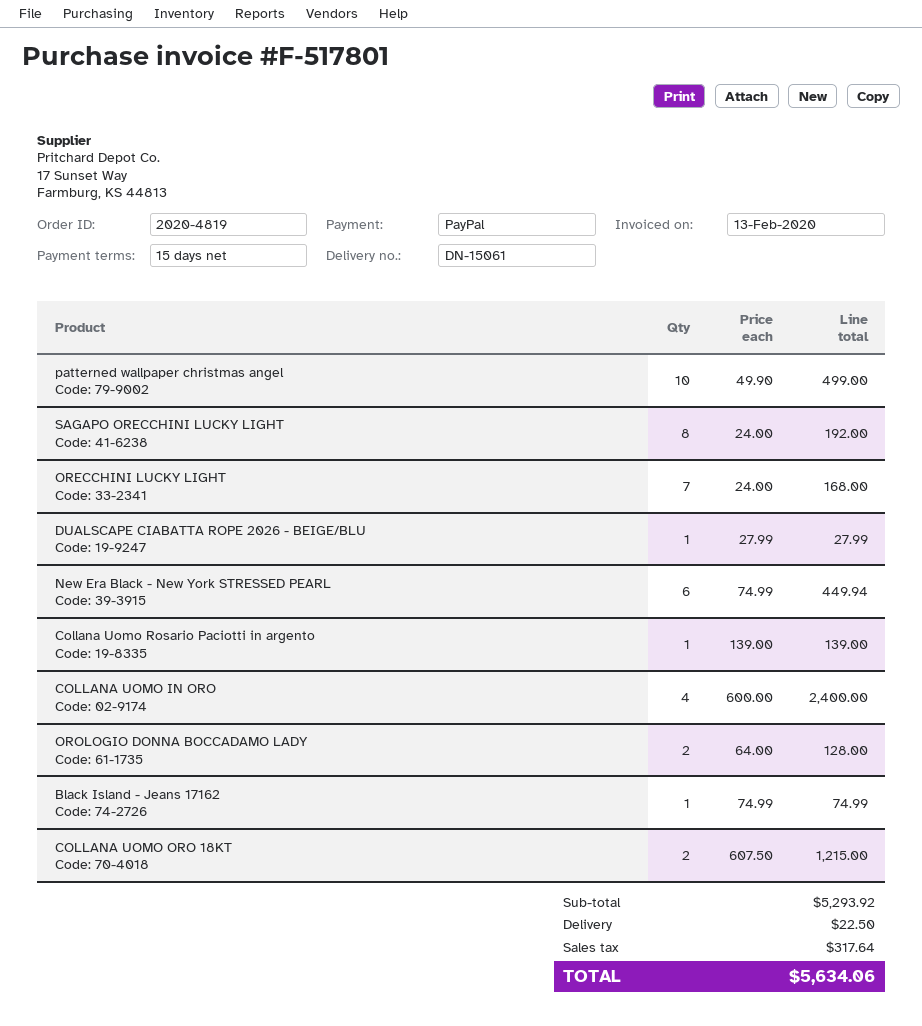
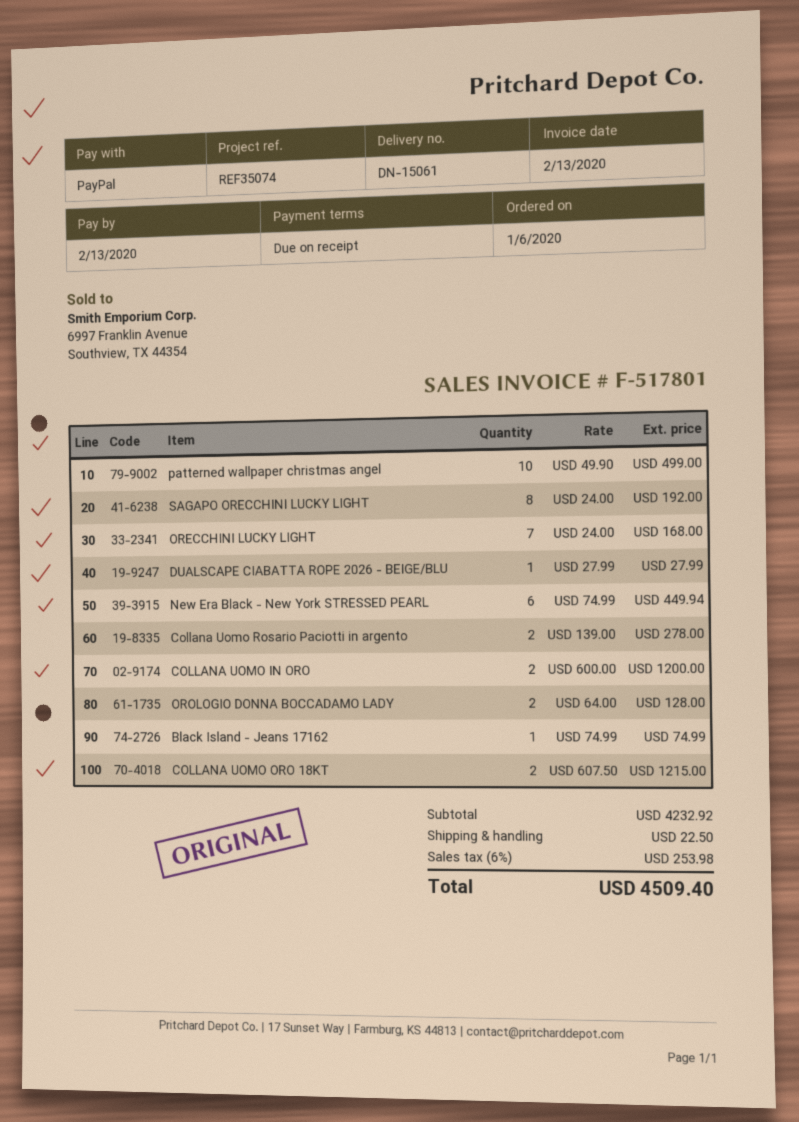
payment terms: 15 days -> on receipt
Collana Uomo Rosario Paciotti in argento: 1 x 139.00 = 139.00 -> 2 x 139.00 = 278.00
COLLANA UOMO IN ORO: 4 x 600.00 = 2400.00 -> 2 x 600.00 = 1200.00
subtotal: 5293.92 -> 4232.92
tax: 317.64 -> 253.98
total: 5634.06 -> 4509.40

